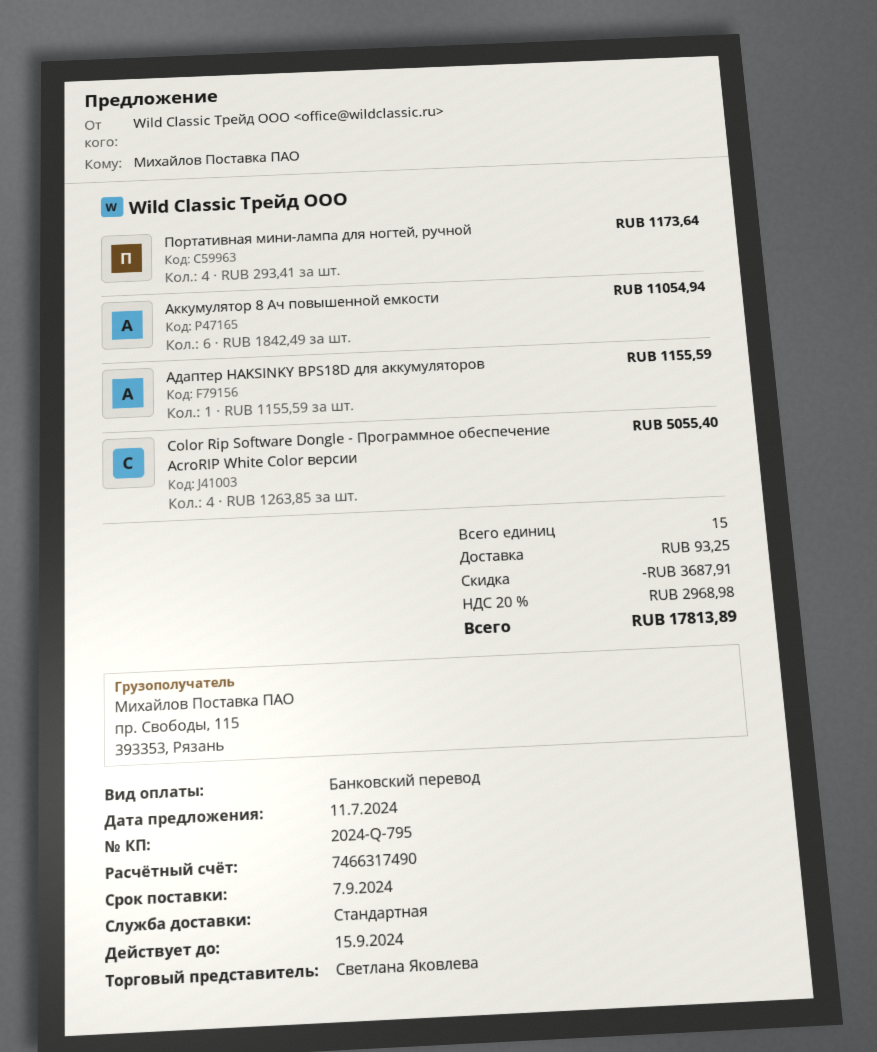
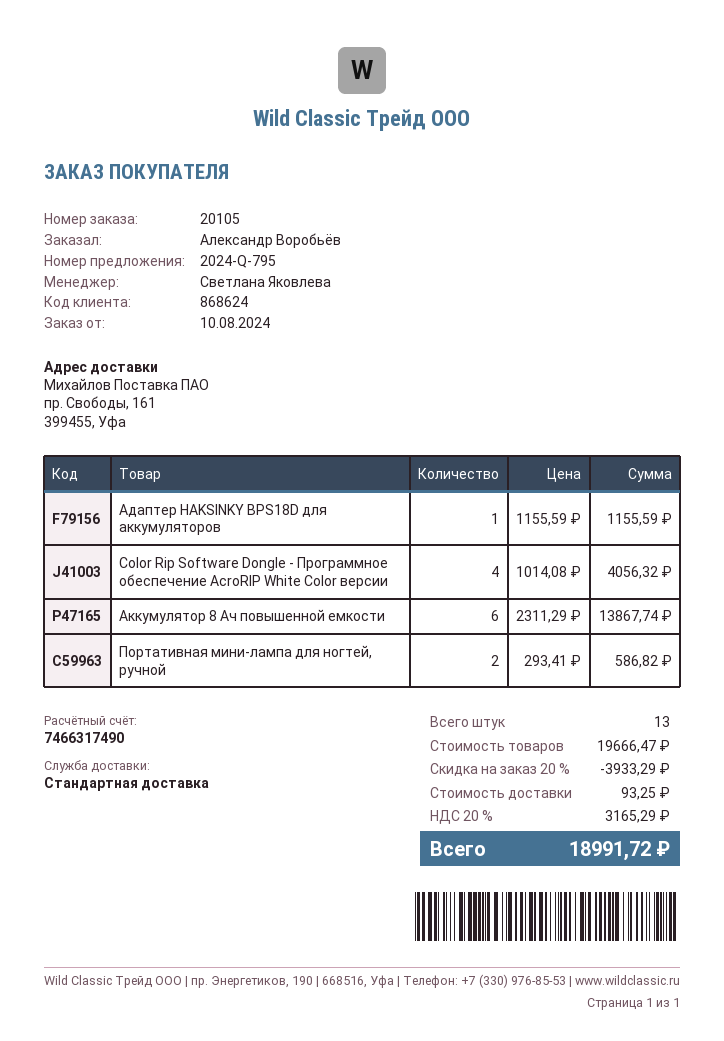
ship to: пр. Свободы, 115, 393353, Рязань -> пр. Свободы, 161, 399455, Уфа
Портативная мини-лампа для ногтей, ручной: 4 x 293.41 = 1173.64 -> 2 x 293.41 = 586.82
Аккумулятор 8 Ач повышенной емкости: 6 x 1842.49 = 11054.94 -> 6 x 2311.29 = 13867.74
Color Rip Software Dongle - Программное обеспечение AcroRIP White Color версии: 4 x 1263.85 = 5055.40 -> 4 x 1014.08 = 4056.32
total quantity: 15 -> 13
discount: 3687.91 -> 3933.29
tax: 20% = 2968.98 -> 20% = 3165.29
total: 17813.89 -> 18991.72

